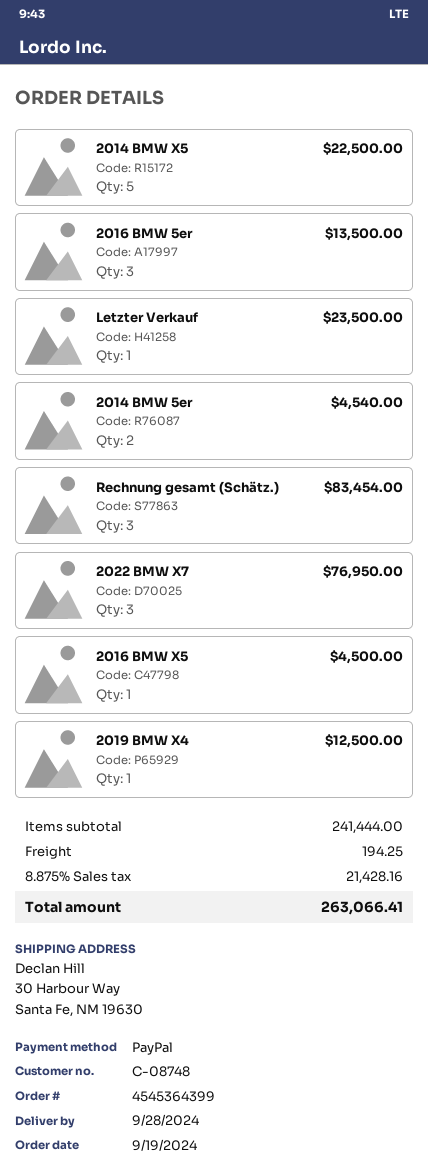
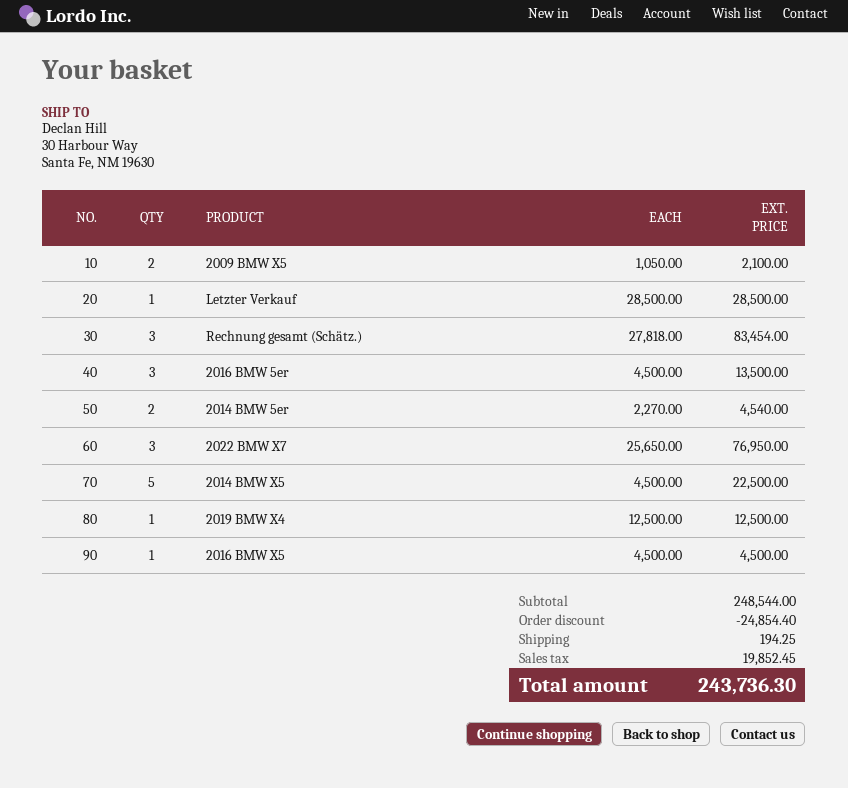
Letzter Verkauf: 1 for 23500.00 -> 1 for 28500.00
2009 BMW X5: none -> 2 for 2100.00
subtotal: 241444.00 -> 248544.00
discount: none -> 24854.40
tax: 21428.16 -> 19852.45
total: 263066.41 -> 243736.30

